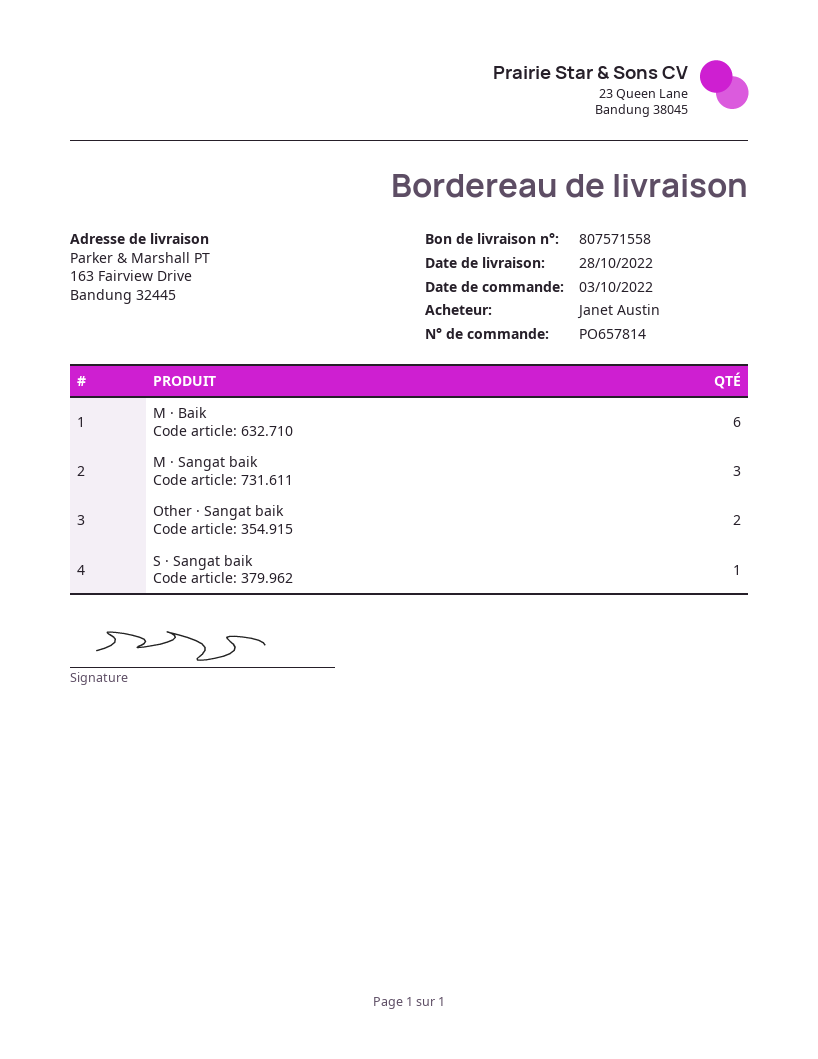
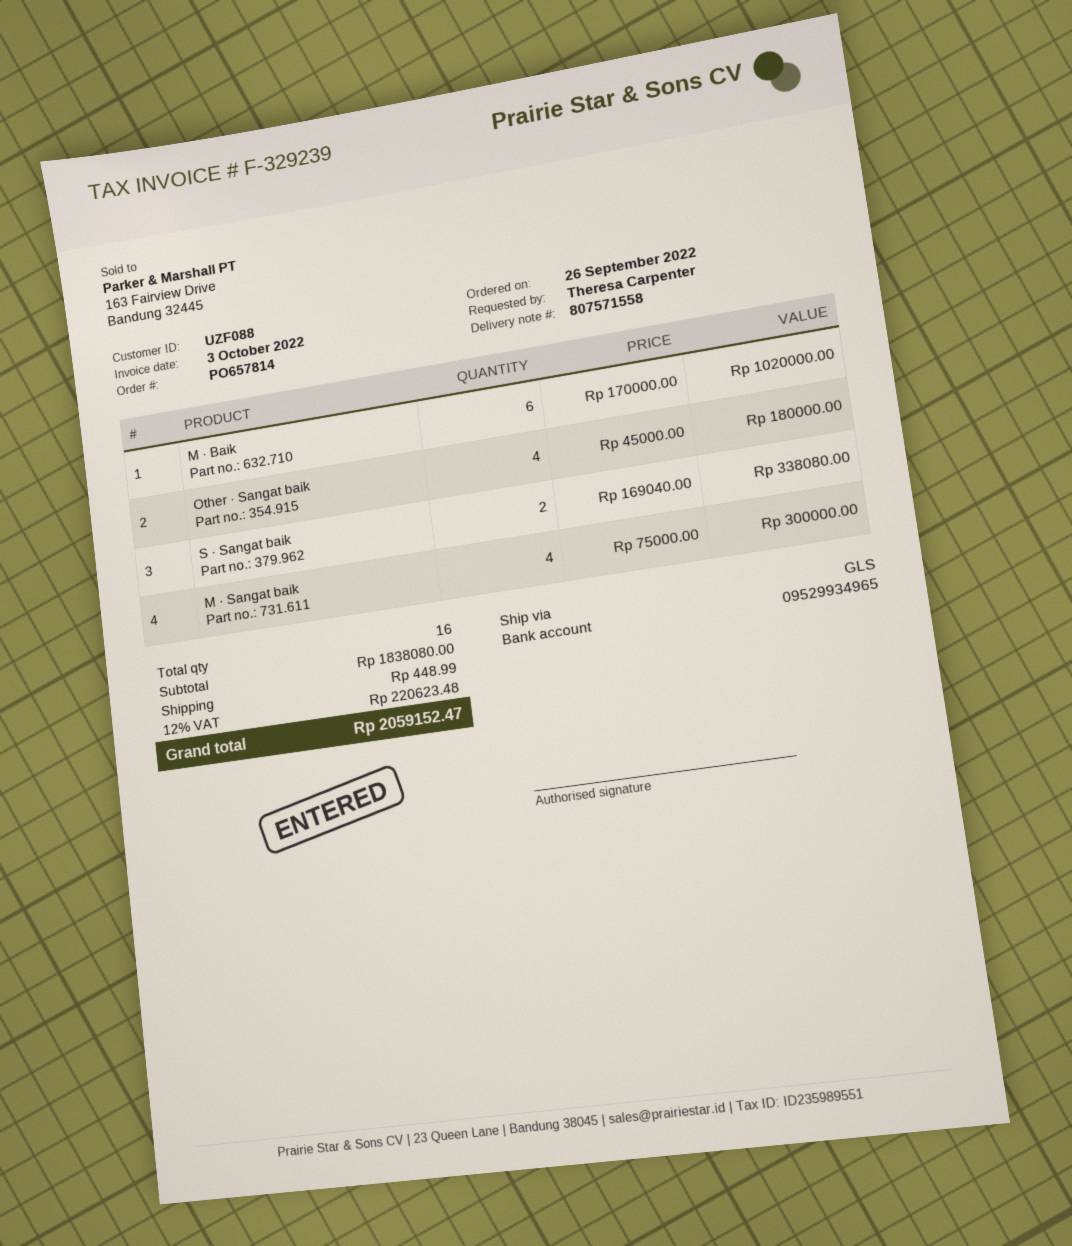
order date: 2022-10-03 -> 2022-09-26
ordered by: Janet Austin -> Theresa Carpenter
M · Sangat baik: 3 -> 4
Other · Sangat baik: 2 -> 4
S · Sangat baik: 1 -> 2

